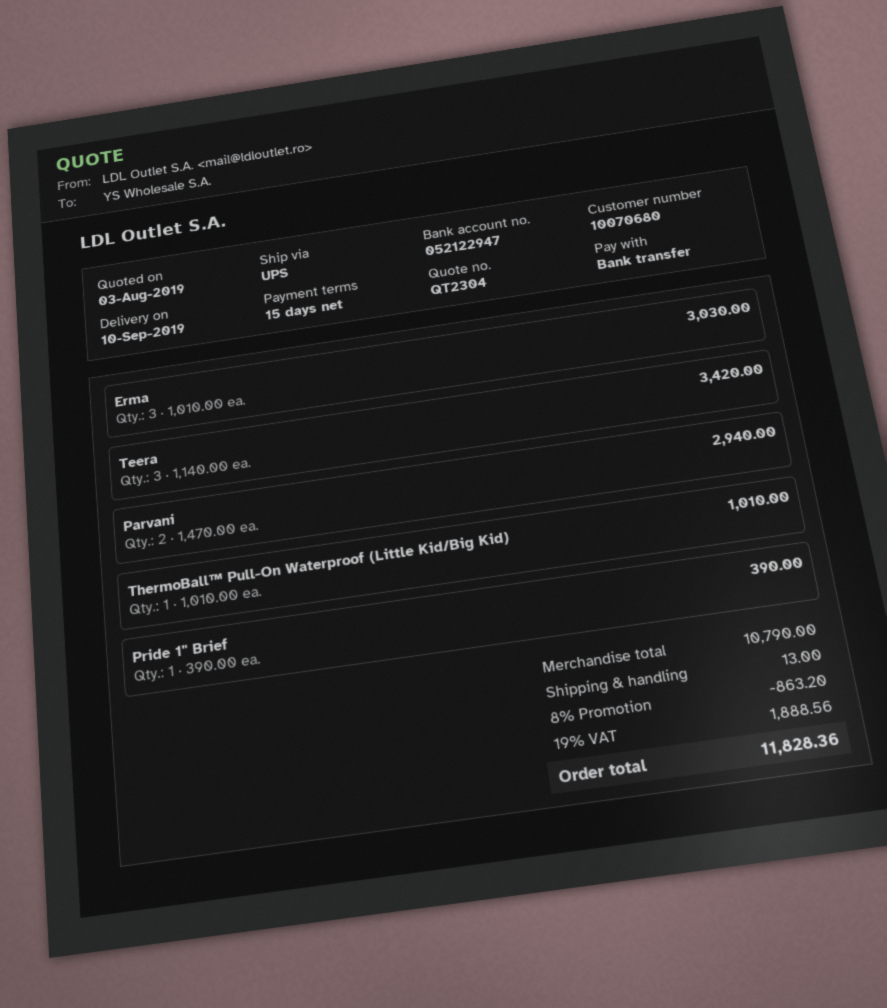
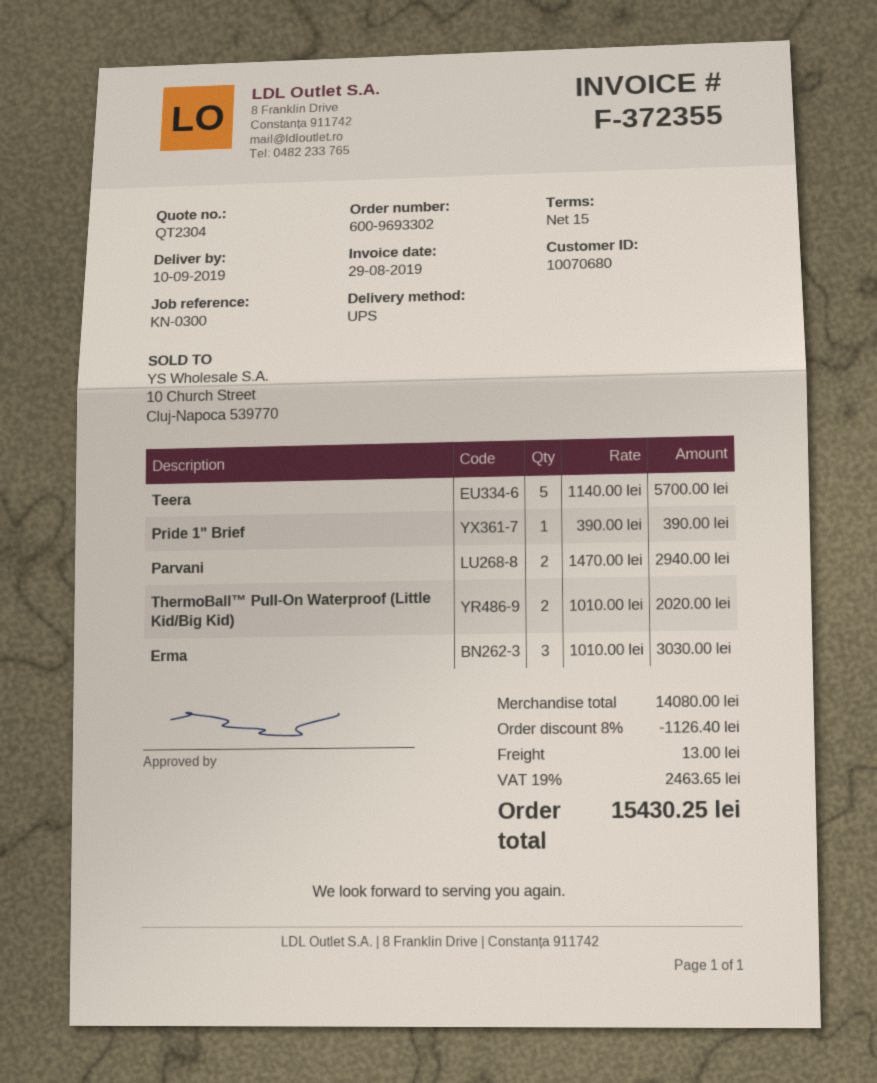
Teera: 3 x 1140.00 = 3420.00 -> 5 x 1140.00 = 5700.00
ThermoBall™ Pull-On Waterproof (Little Kid/Big Kid): 1 x 1010.00 = 1010.00 -> 2 x 1010.00 = 2020.00
subtotal: 10790.00 -> 14080.00
discount: 8% = 863.20 -> 8% = 1126.40
tax: 19% = 1888.56 -> 19% = 2463.65
total: 11828.36 -> 15430.25

